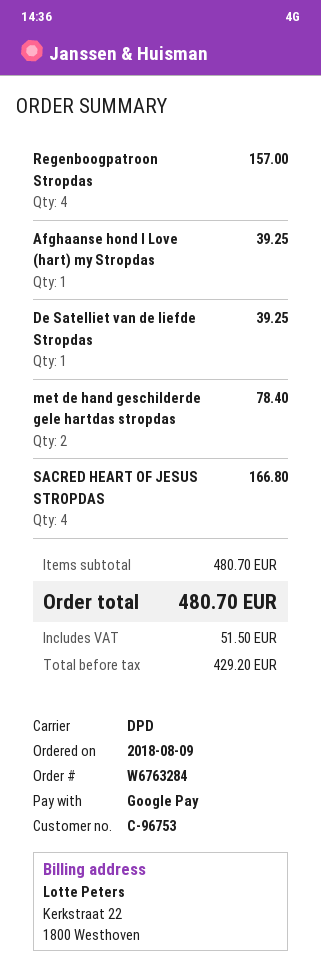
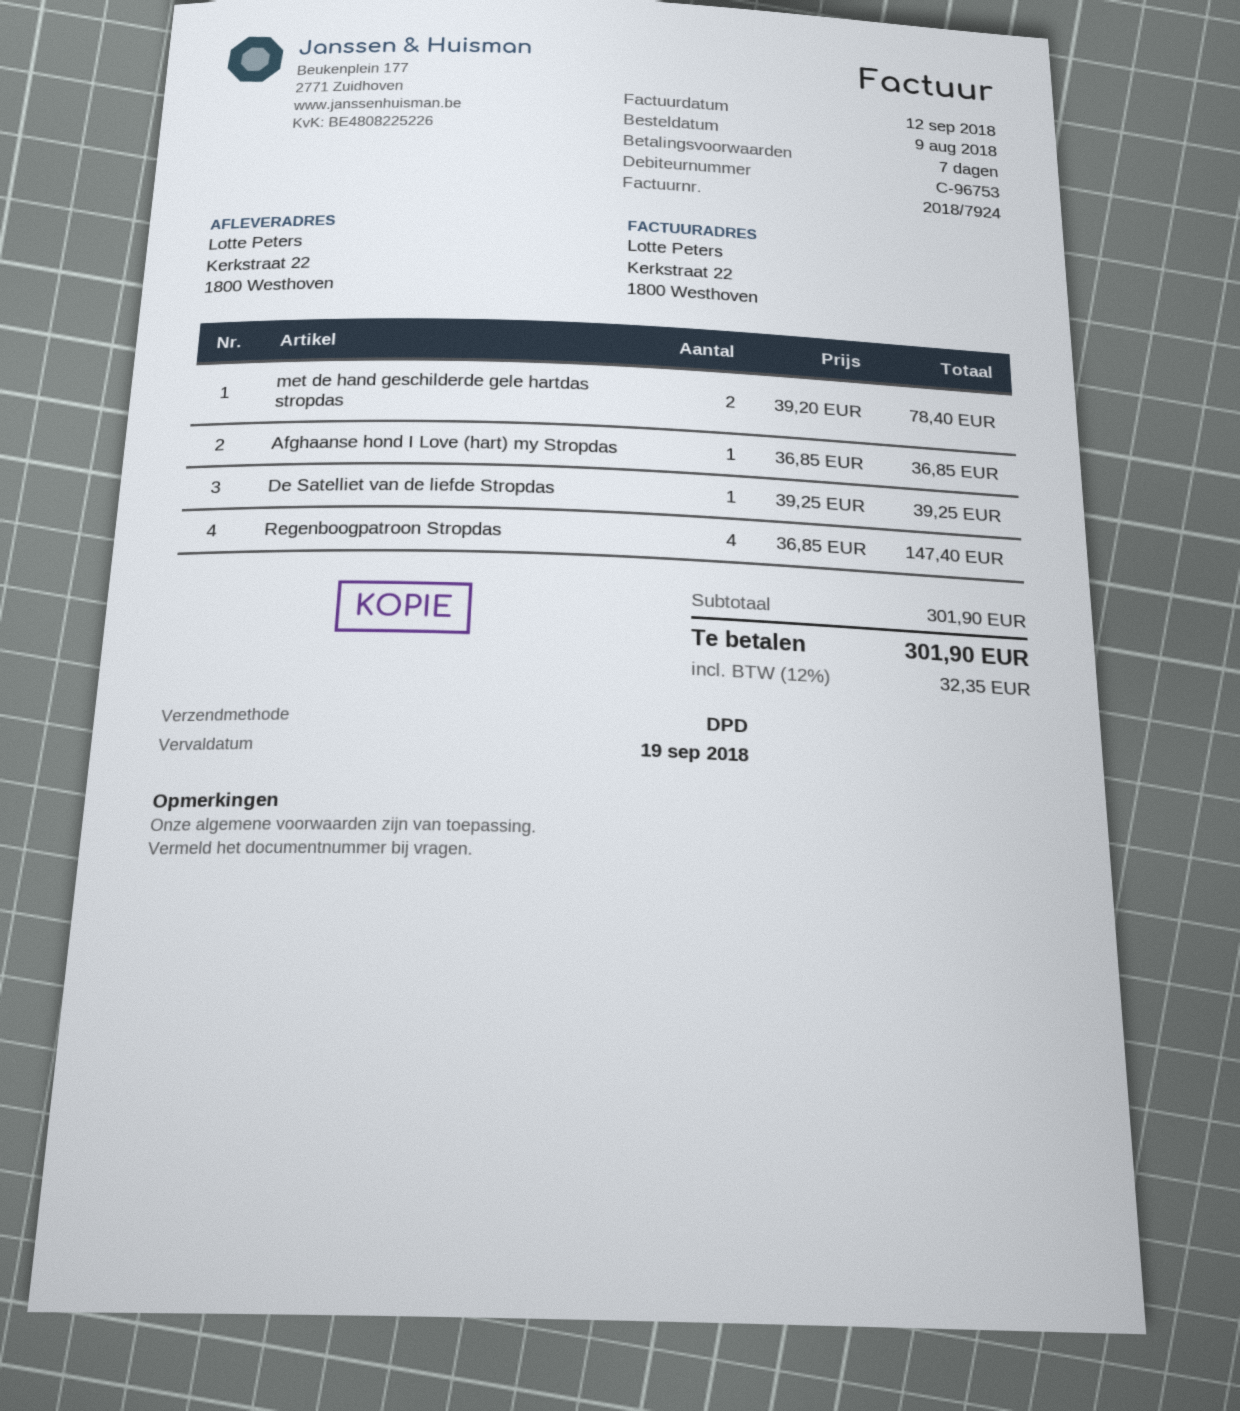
Regenboogpatroon Stropdas: 4 for 157.00 -> 4 for 147.40
Afghaanse hond I Love (hart) my Stropdas: 1 for 39.25 -> 1 for 36.85
SACRED HEART OF JESUS STROPDAS: 4 for 166.80 -> none
subtotal: 480.70 -> 301.90
tax: 51.50 -> 32.35
total: 480.70 -> 301.90

